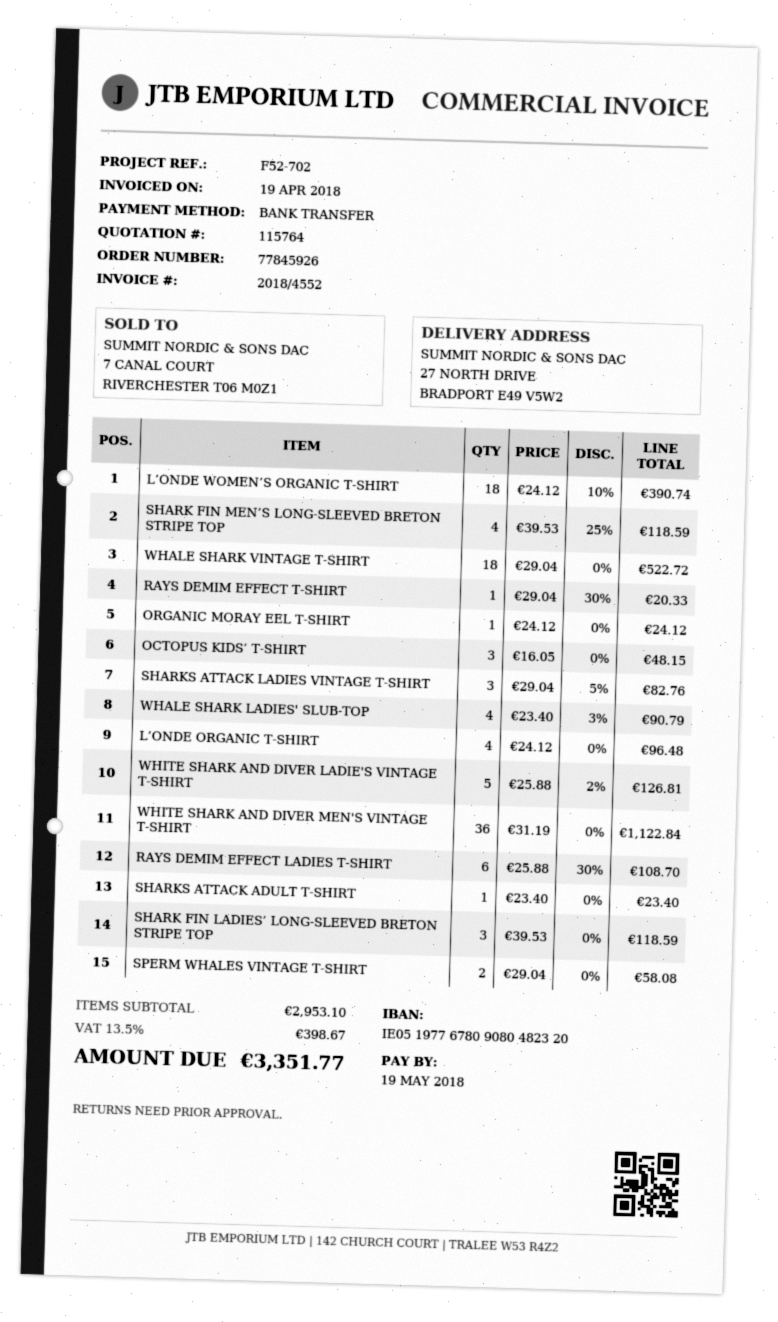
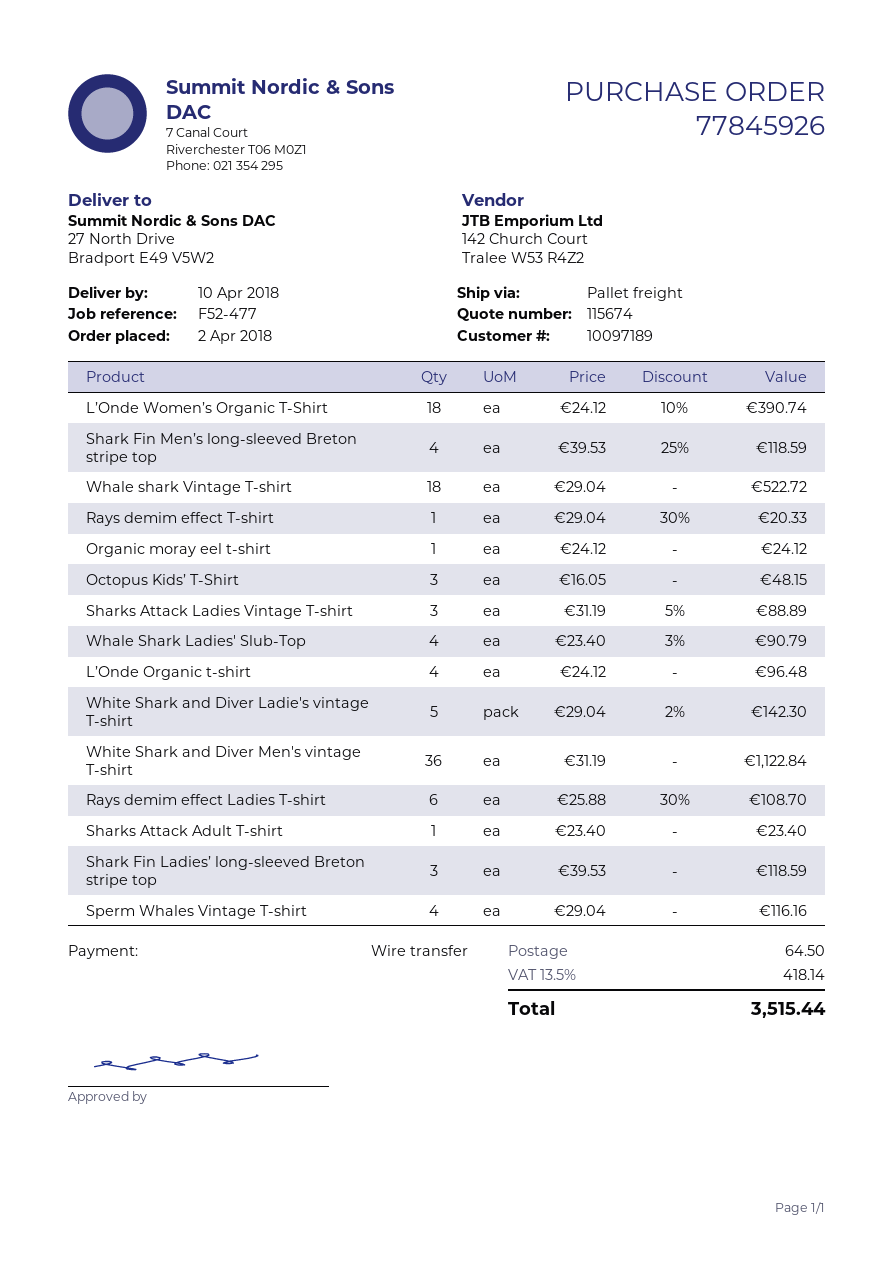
quote number: 115764 -> 115674
reference: F52-702 -> F52-477
SHARKS ATTACK LADIES VINTAGE T-SHIRT: 3 x 29.04 - 5% = 82.76 -> 3 x 31.19 - 5% = 88.89
WHITE SHARK AND DIVER LADIE'S VINTAGE T-SHIRT: 5 x 25.88 - 2% = 126.81 -> 5 x 29.04 - 2% = 142.30
SPERM WHALES VINTAGE T-SHIRT: 2 x 29.04 = 58.08 -> 4 x 29.04 = 116.16
shipping: none -> 64.50
tax: 13.5% = 398.67 -> 13.5% = 418.14
total: 3351.77 -> 3515.44

